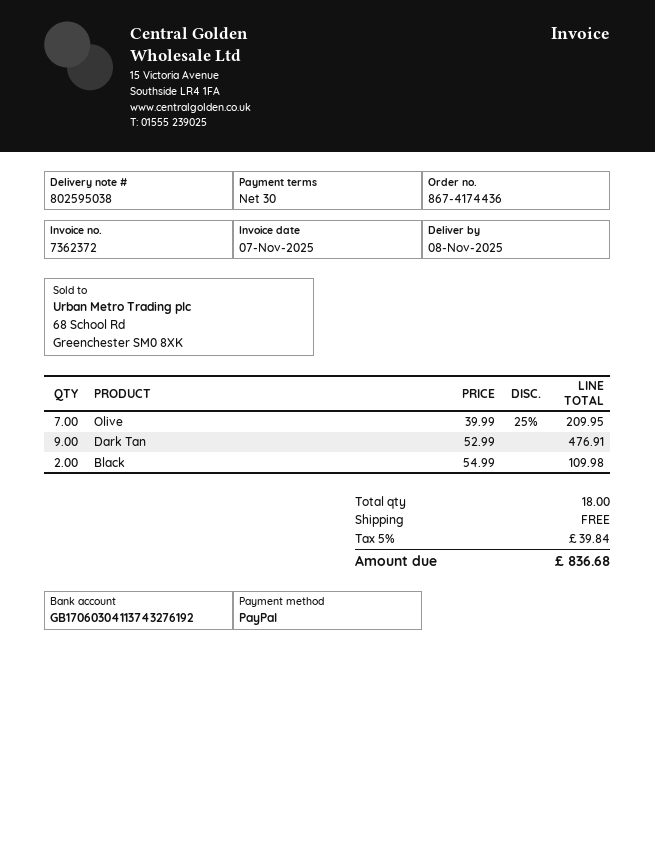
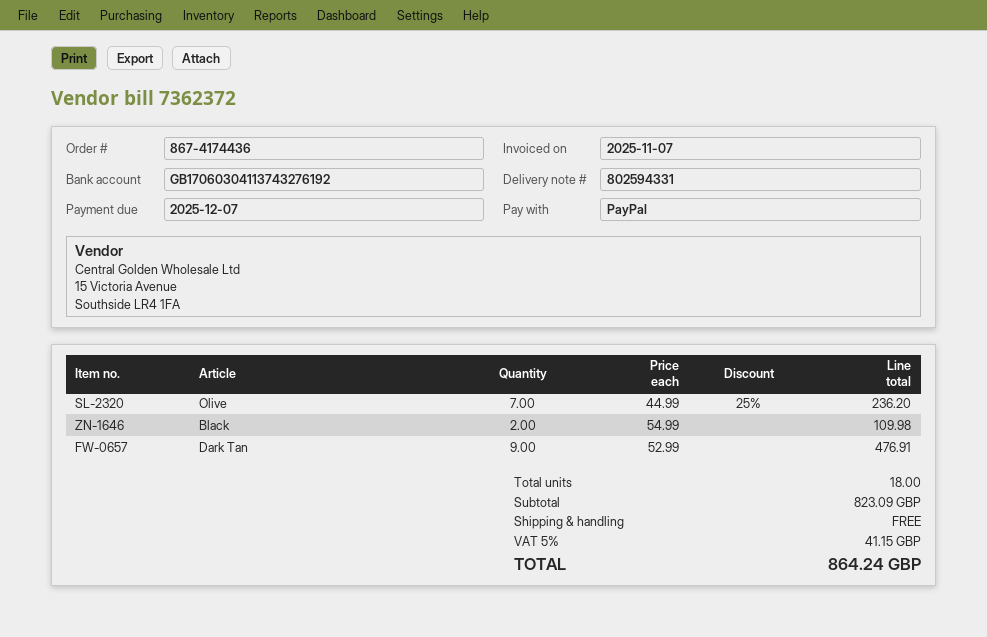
delivery note number: 802595038 -> 802594331
Olive: 7 x 39.99 - 25% = 209.95 -> 7 x 44.99 - 25% = 236.20
tax: 5% = 39.84 -> 5% = 41.15
total: 836.68 -> 864.24

